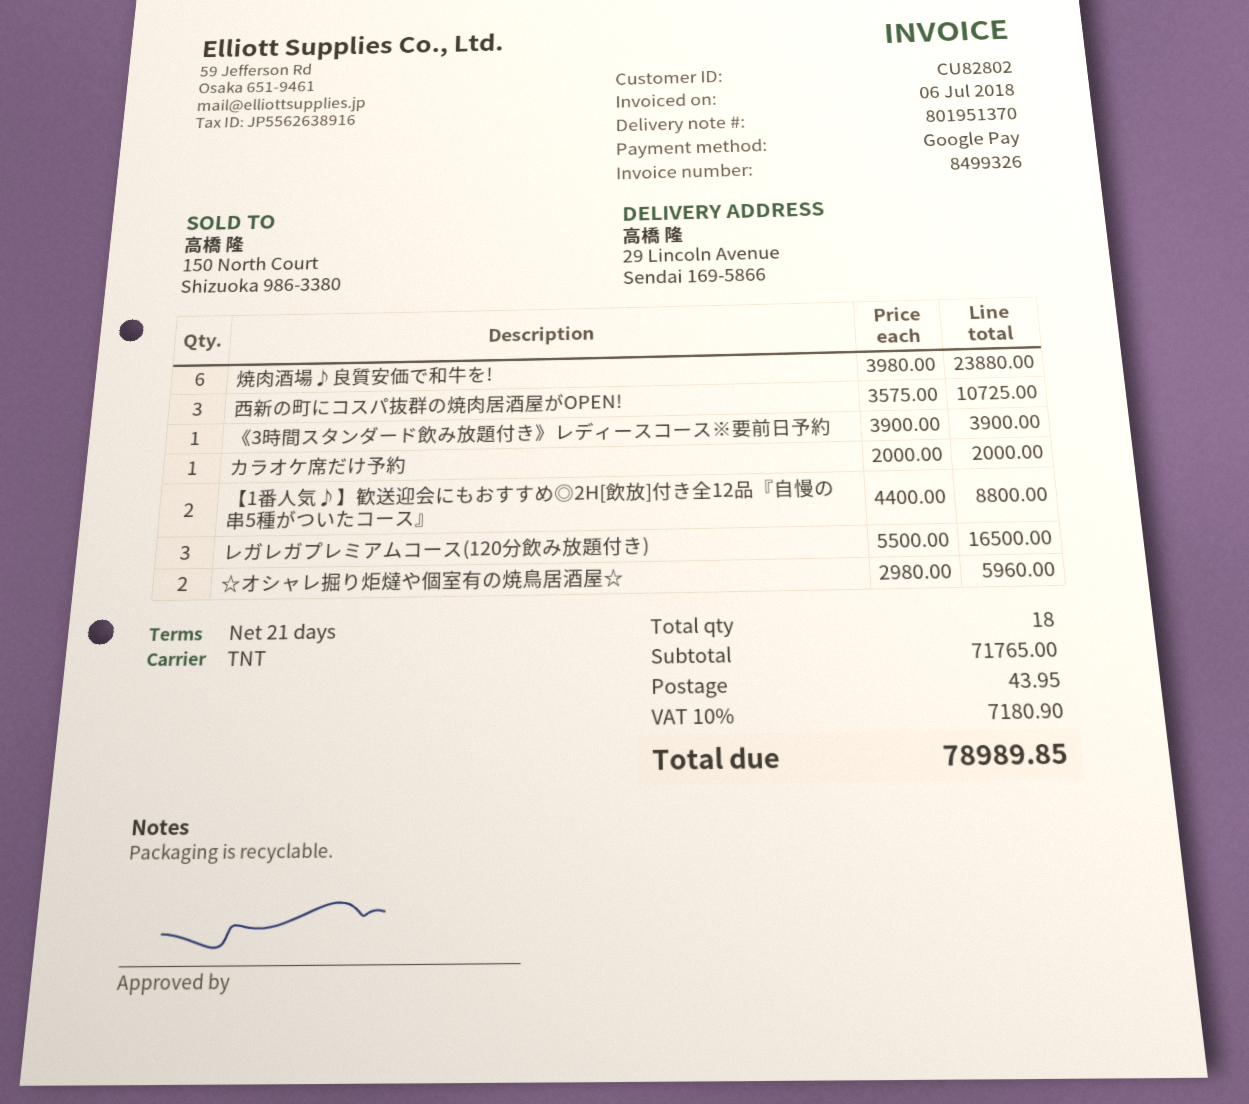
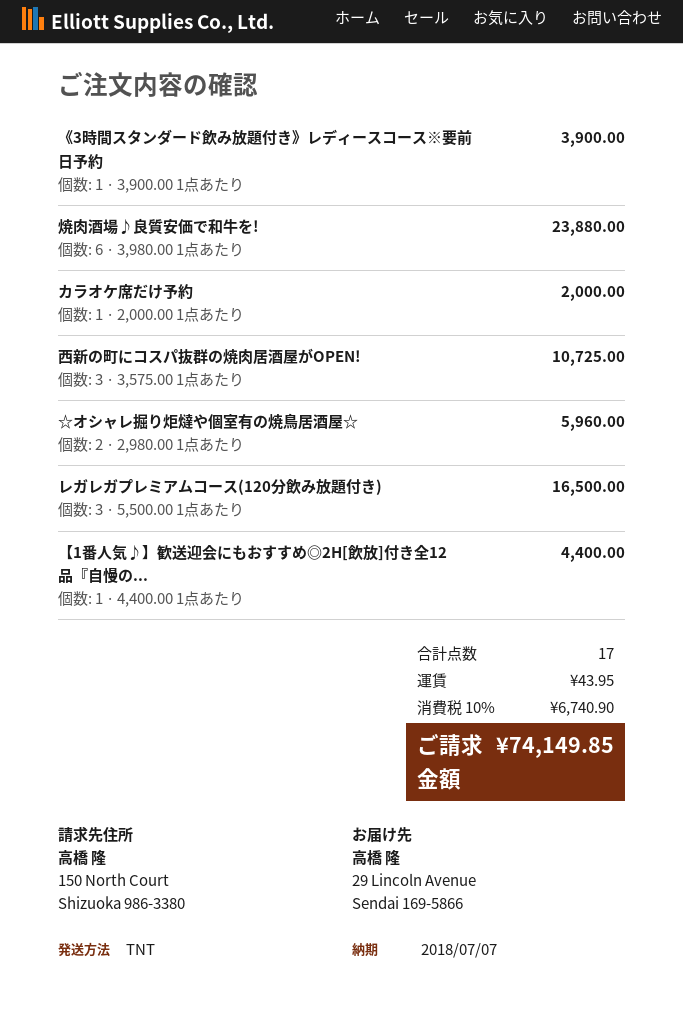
【1番人気♪】歓送迎会にもおすすめ◎2H[飲放]付き全12品『自慢の串5種がついたコース』: 2 x 4400.00 = 8800.00 -> 1 x 4400.00 = 4400.00
total quantity: 18 -> 17
tax: 10% = 7180.90 -> 10% = 6740.90
total: 78989.85 -> 74149.85

